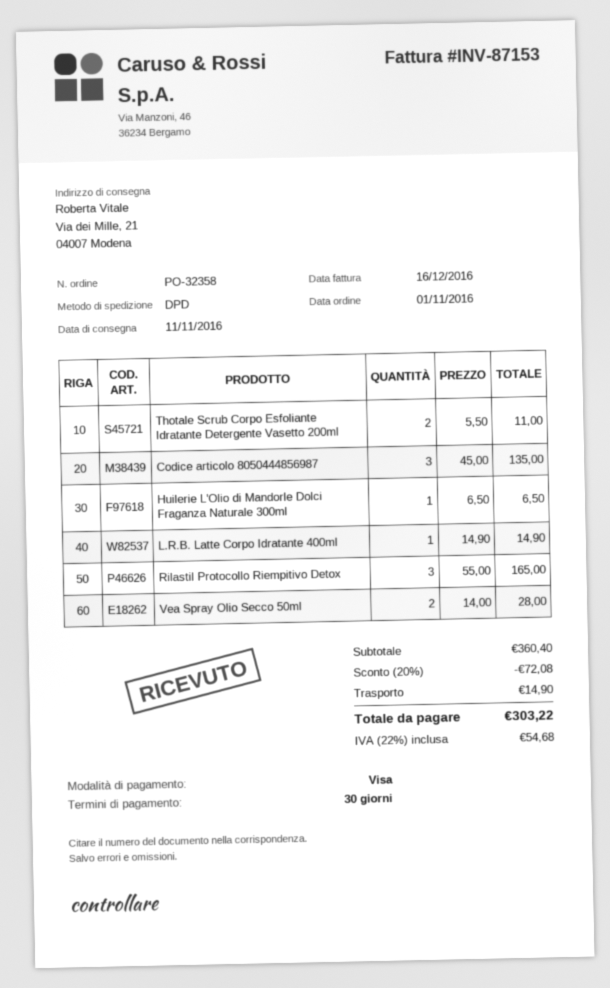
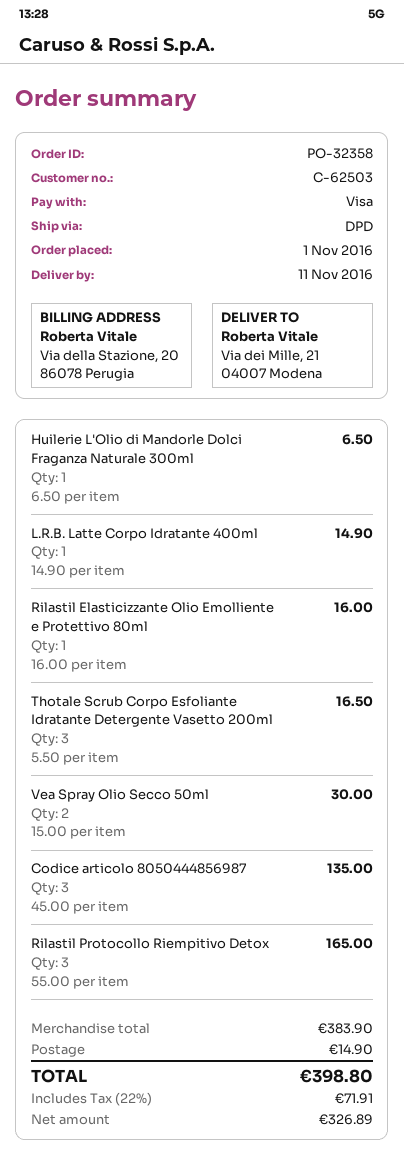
Thotale Scrub Corpo Esfoliante Idratante Detergente Vasetto 200ml: 2 x 5.50 = 11.00 -> 3 x 5.50 = 16.50
Vea Spray Olio Secco 50ml: 2 x 14.00 = 28.00 -> 2 x 15.00 = 30.00
Rilastil Elasticizzante Olio Emolliente e Protettivo 80ml: none -> 1 x 16.00 = 16.00
subtotal: 360.40 -> 383.90
discount: 20% = 72.08 -> none
tax: 22% = 54.68 -> 22% = 71.91
total: 303.22 -> 398.80

